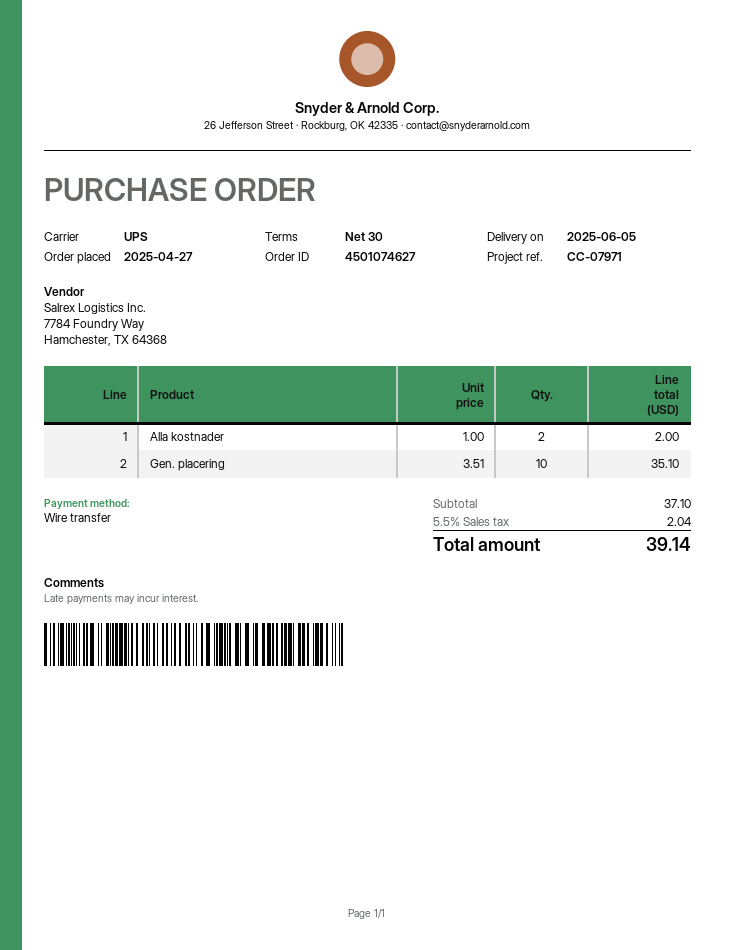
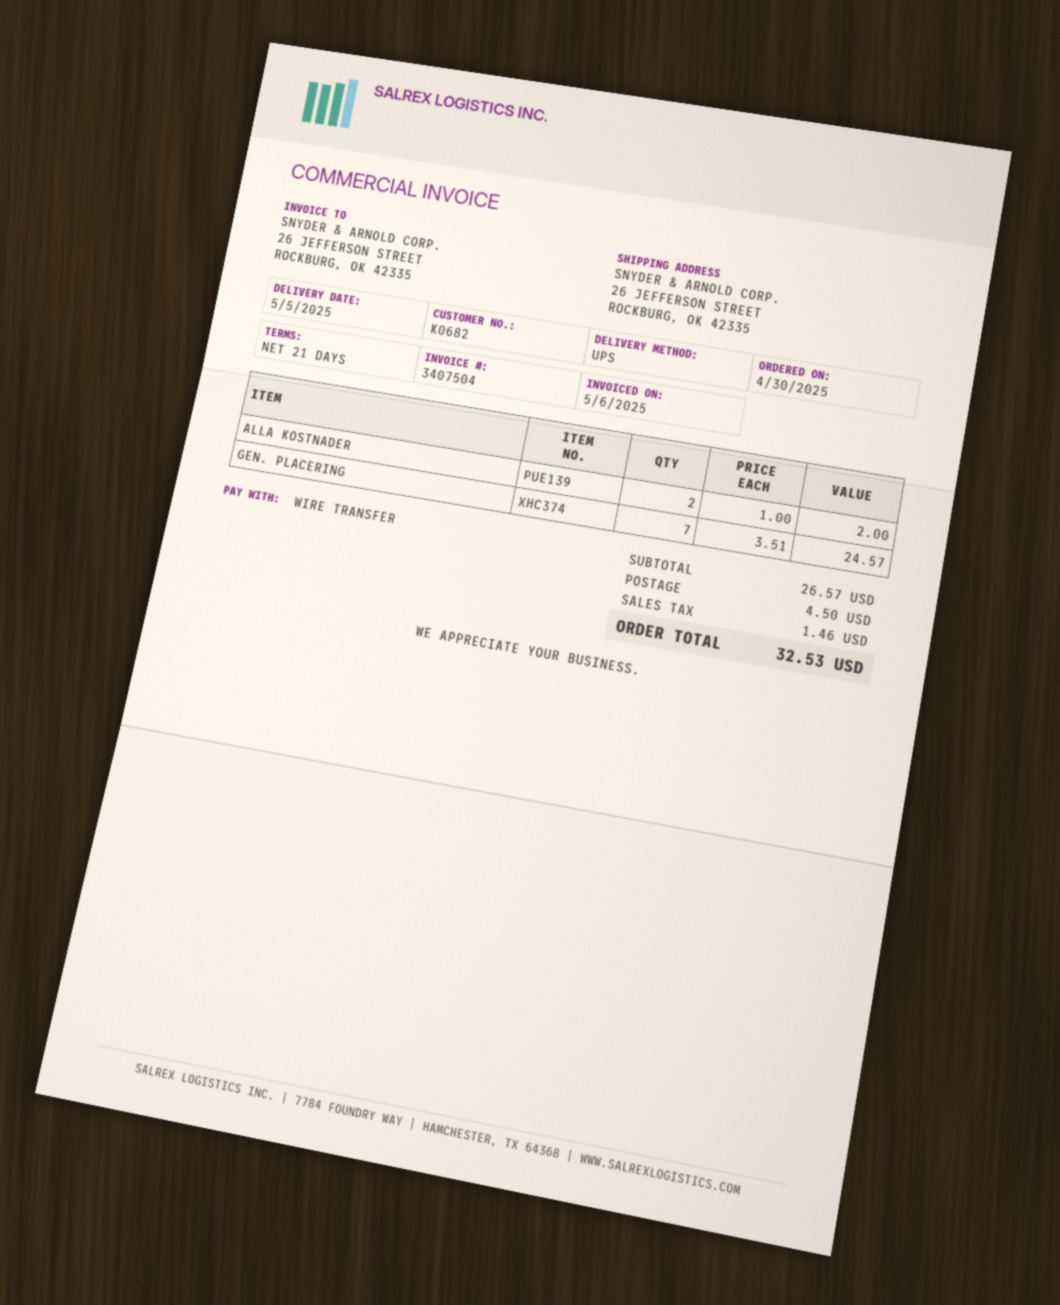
order date: 2025-04-27 -> 2025-04-30
delivery date: 2025-06-05 -> 2025-05-05
payment terms: 30 days -> 21 days
Gen. placering: 10 x 3.51 = 35.10 -> 7 x 3.51 = 24.57
subtotal: 37.10 -> 26.57
shipping: none -> 4.50
tax: 2.04 -> 1.46
total: 39.14 -> 32.53

